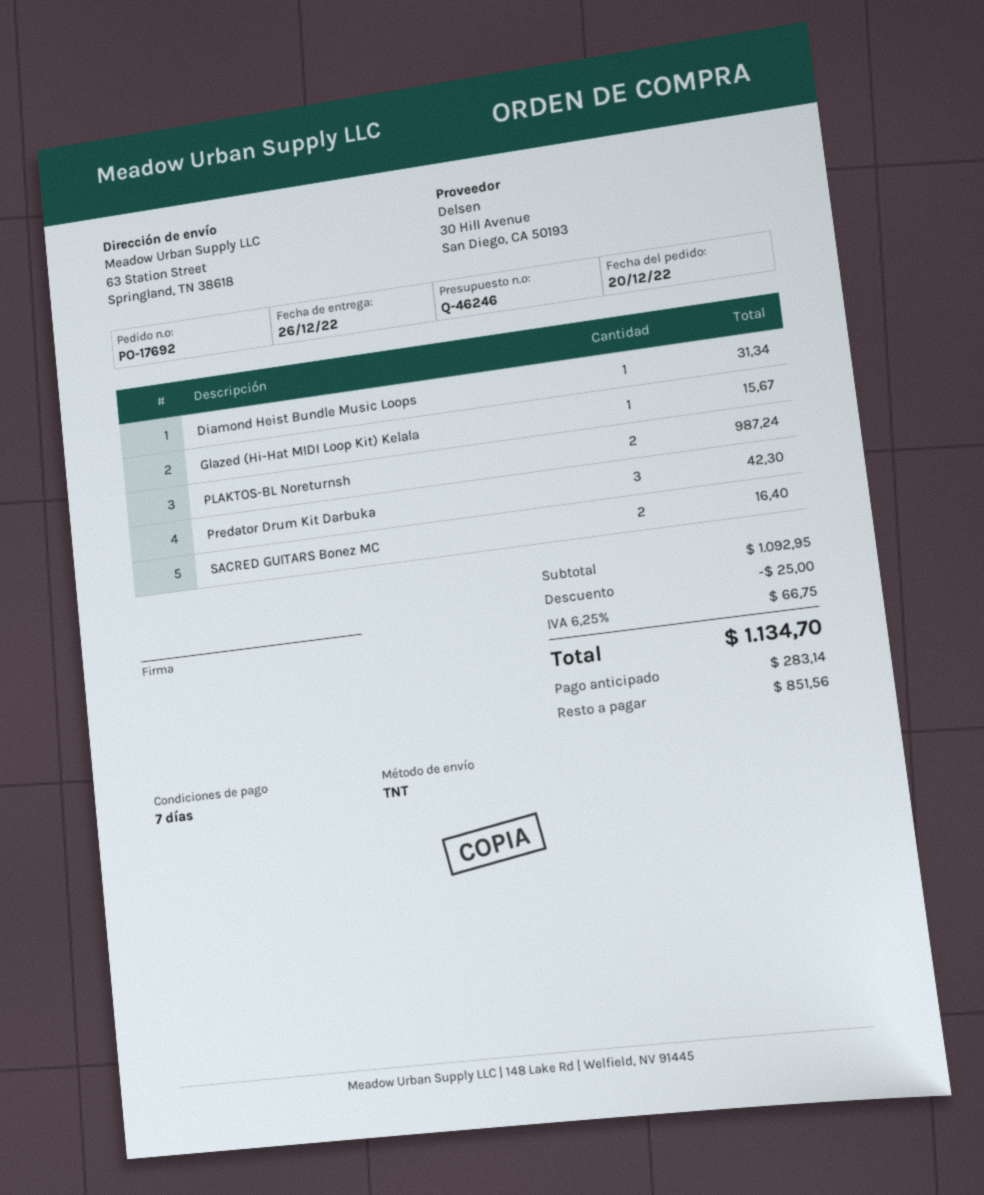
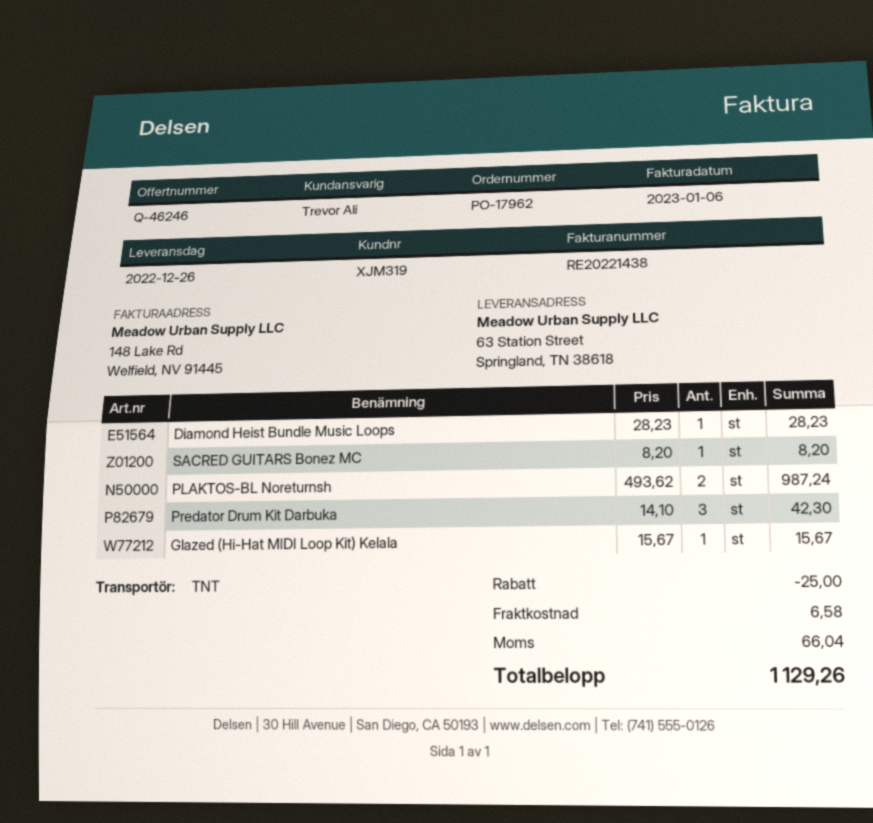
order number: PO-17692 -> PO-17962
Diamond Heist Bundle Music Loops: 1 for 31.34 -> 1 for 28.23
SACRED GUITARS Bonez MC: 2 for 16.40 -> 1 for 8.20
shipping: none -> 6.58
tax: 66.75 -> 66.04
total: 1134.70 -> 1129.26

